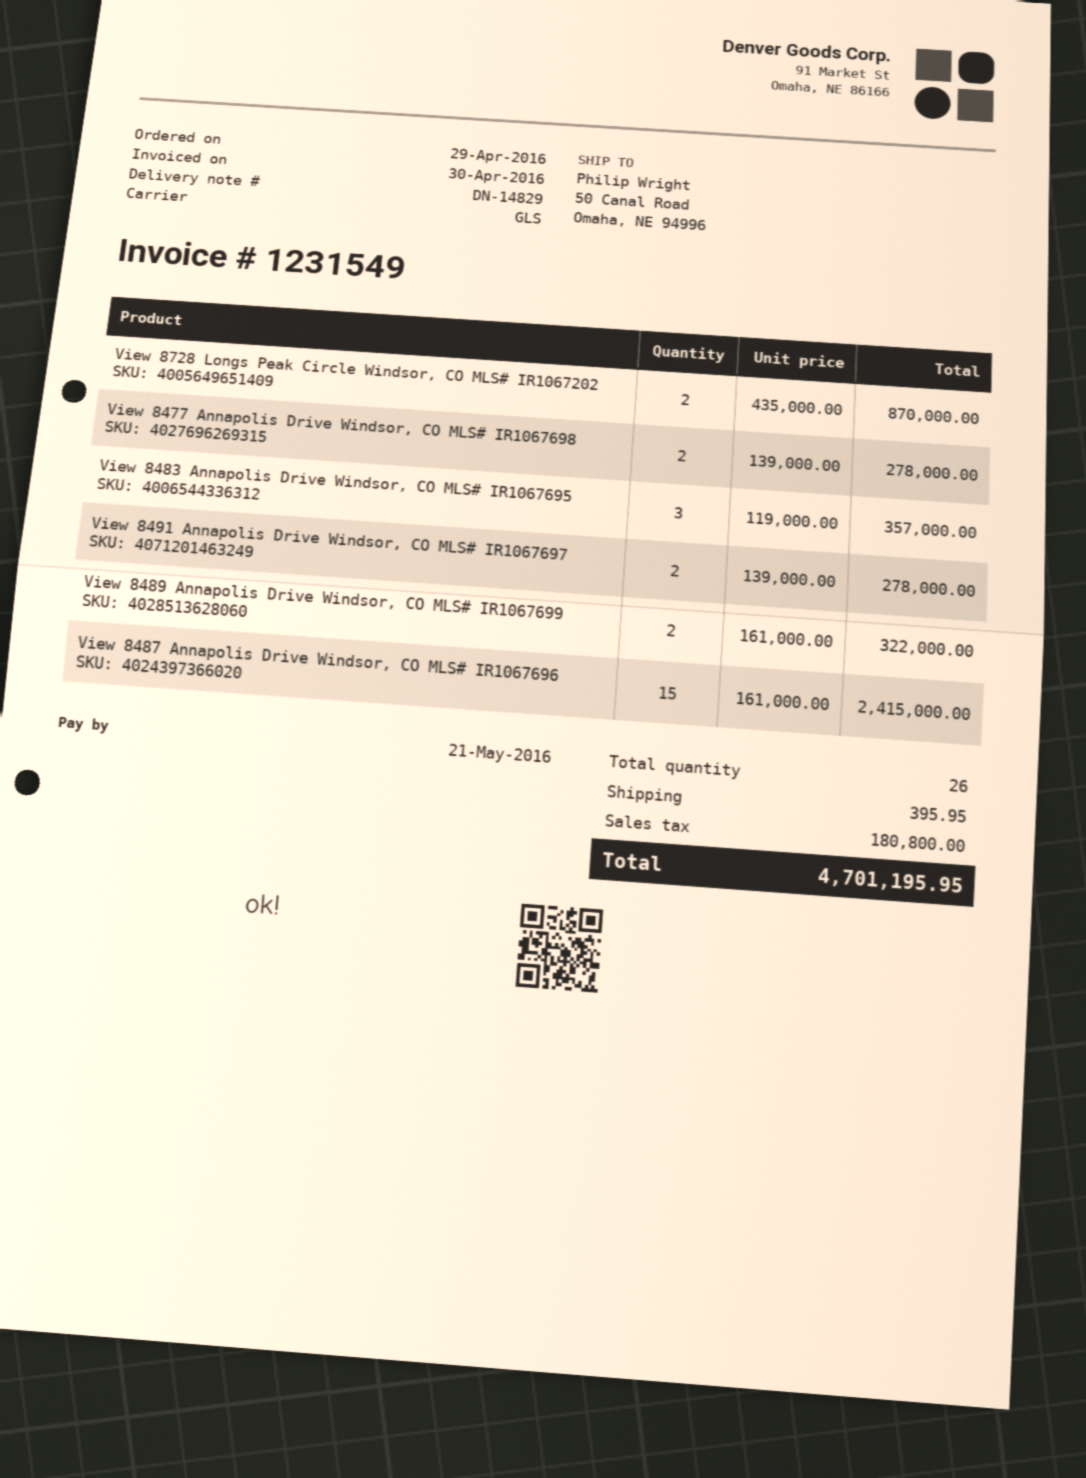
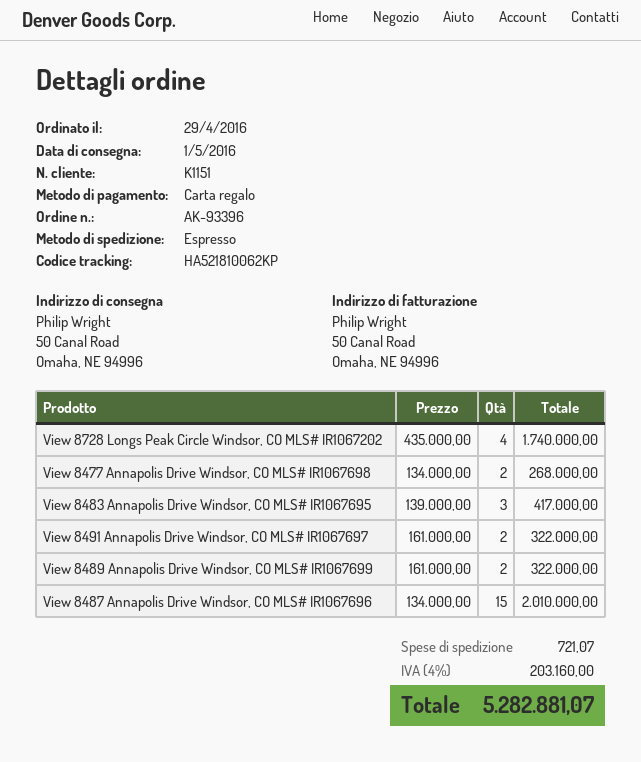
shipping method: GLS -> express
View 8728 Longs Peak Circle Windsor, CO MLS# IR1067202: 2 x 435000.00 = 870000.00 -> 4 x 435000.00 = 1740000.00
View 8477 Annapolis Drive Windsor, CO MLS# IR1067698: 2 x 139000.00 = 278000.00 -> 2 x 134000.00 = 268000.00
View 8483 Annapolis Drive Windsor, CO MLS# IR1067695: 3 x 119000.00 = 357000.00 -> 3 x 139000.00 = 417000.00
View 8491 Annapolis Drive Windsor, CO MLS# IR1067697: 2 x 139000.00 = 278000.00 -> 2 x 161000.00 = 322000.00
View 8487 Annapolis Drive Windsor, CO MLS# IR1067696: 15 x 161000.00 = 2415000.00 -> 15 x 134000.00 = 2010000.00
shipping: 395.95 -> 721.07
tax: 180800.00 -> 203160.00
total: 4701195.95 -> 5282881.07

